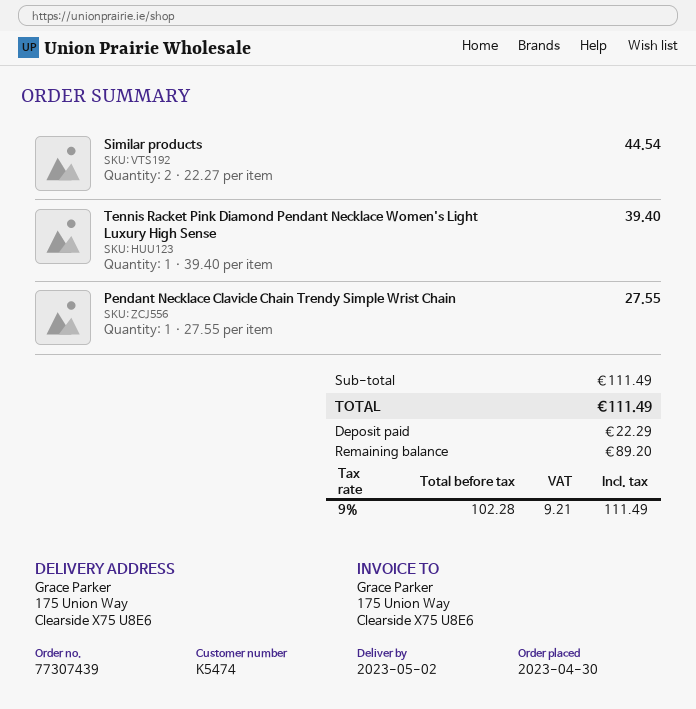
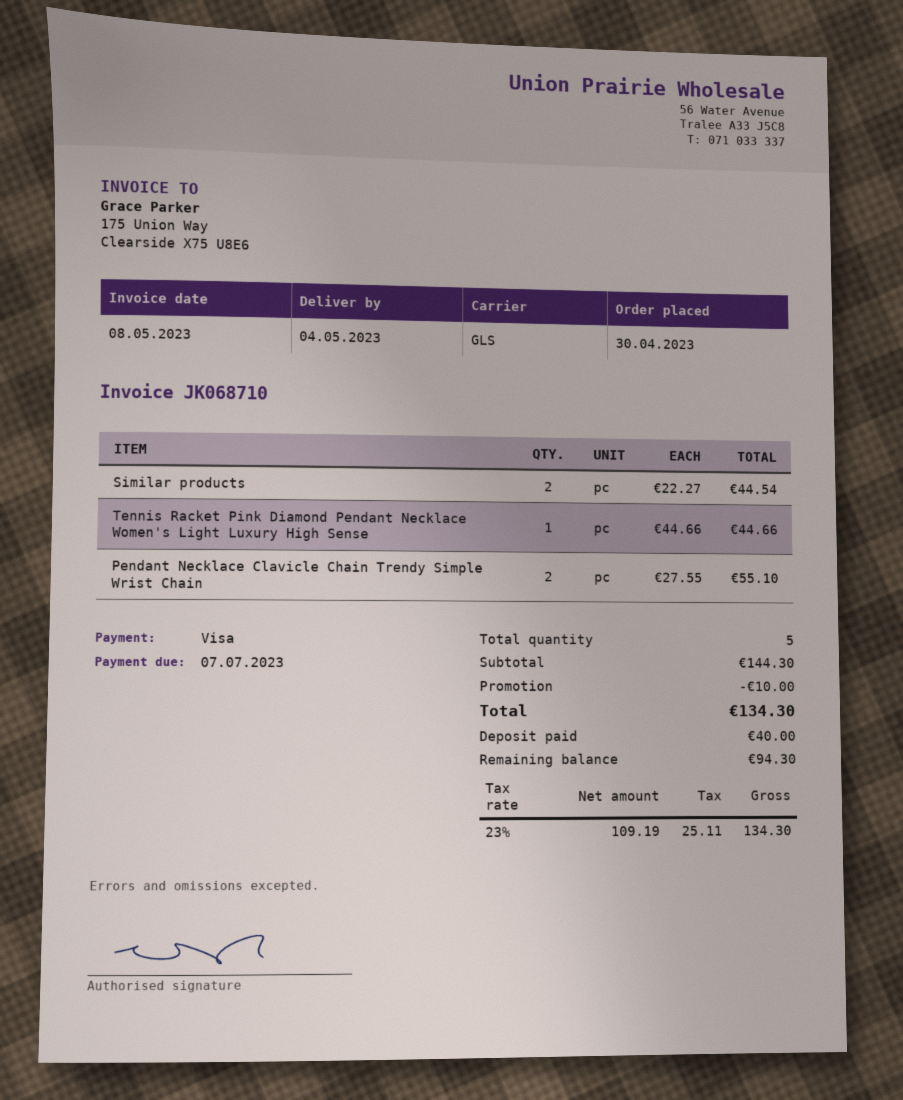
delivery date: 2023-05-02 -> 2023-05-04
Tennis Racket Pink Diamond Pendant Necklace Women's Light Luxury High Sense: 1 x 39.40 = 39.40 -> 1 x 44.66 = 44.66
Pendant Necklace Clavicle Chain Trendy Simple Wrist Chain: 1 x 27.55 = 27.55 -> 2 x 27.55 = 55.10
subtotal: 111.49 -> 144.30
discount: none -> 10.00
net: 102.28 -> 109.19
tax: 9% = 9.21 -> 23% = 25.11
total: 111.49 -> 134.30
deposit: 22.29 -> 40.00
balance: 89.20 -> 94.30

